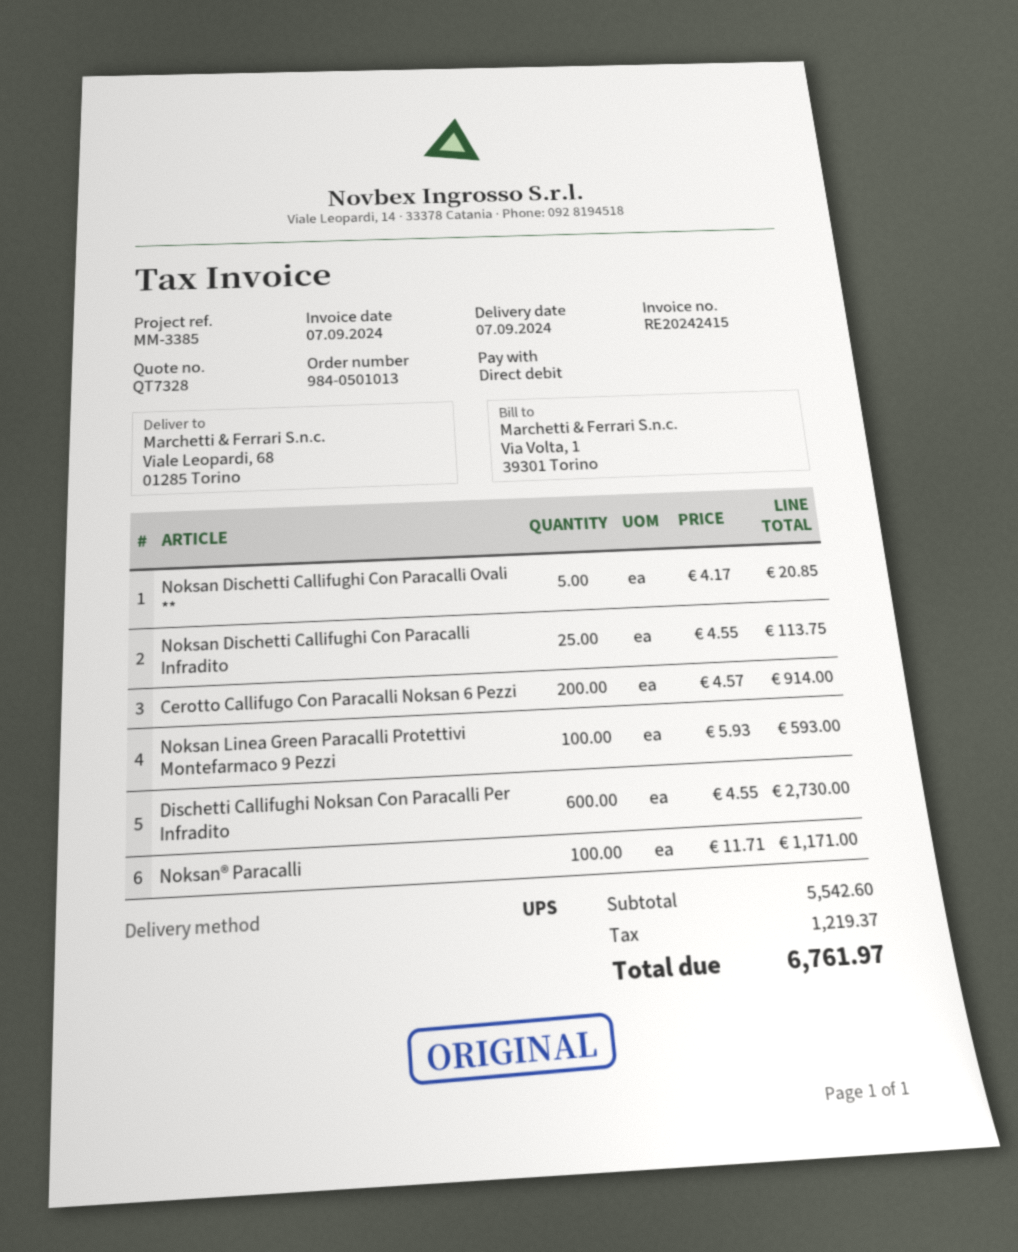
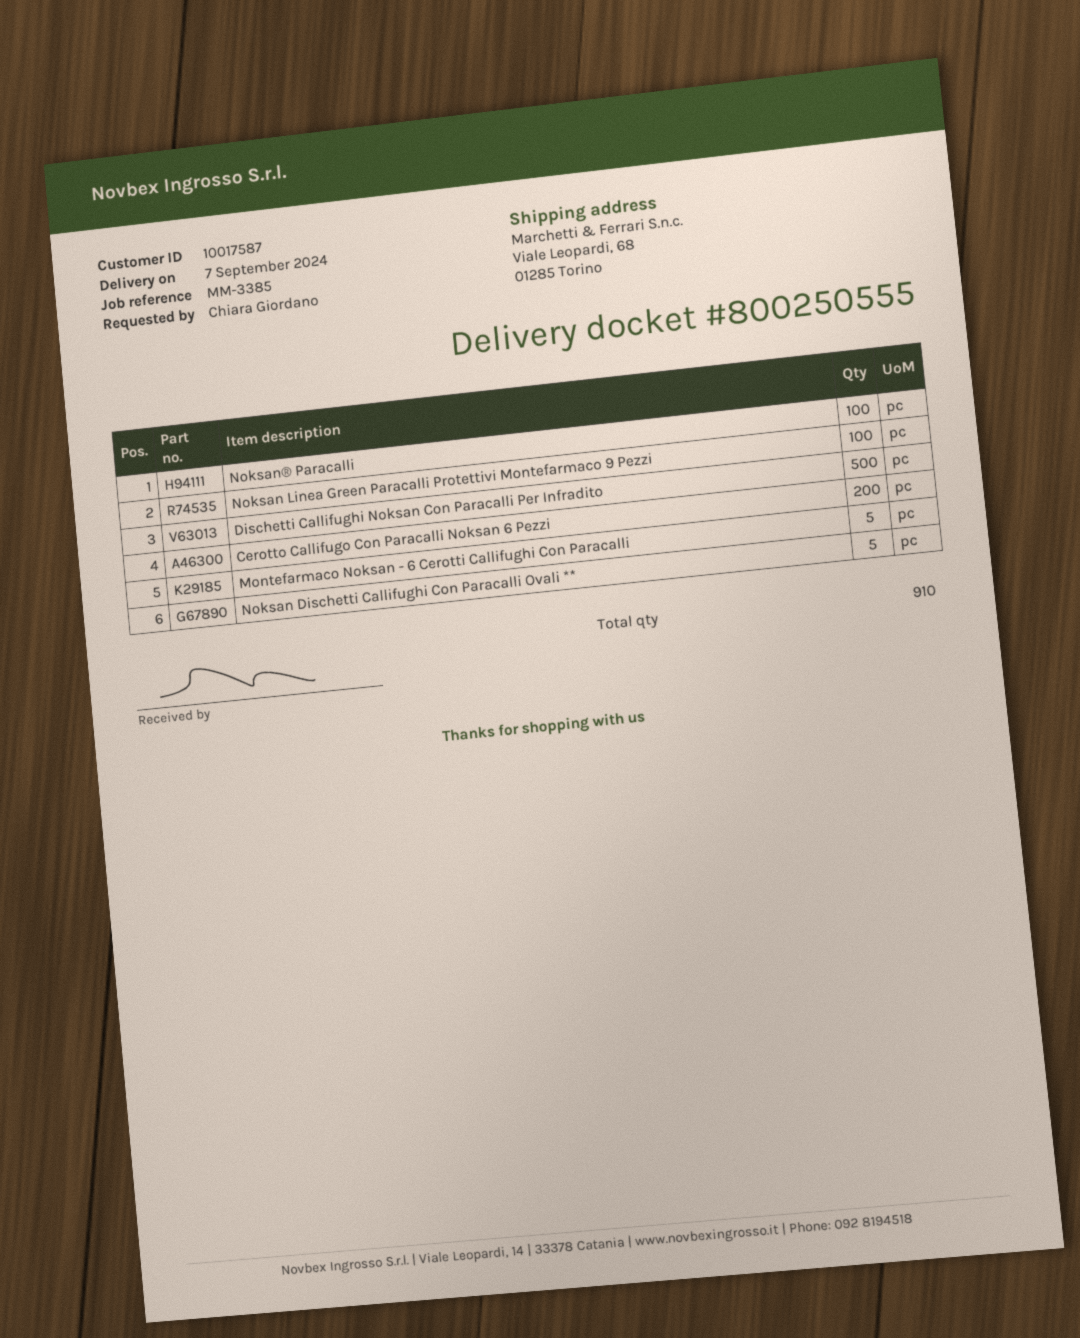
Noksan Dischetti Callifughi Con Paracalli Infradito: 25 -> none
Dischetti Callifughi Noksan Con Paracalli Per Infradito: 600 -> 500
Montefarmaco Noksan - 6 Cerotti Callifughi Con Paracalli: none -> 5

